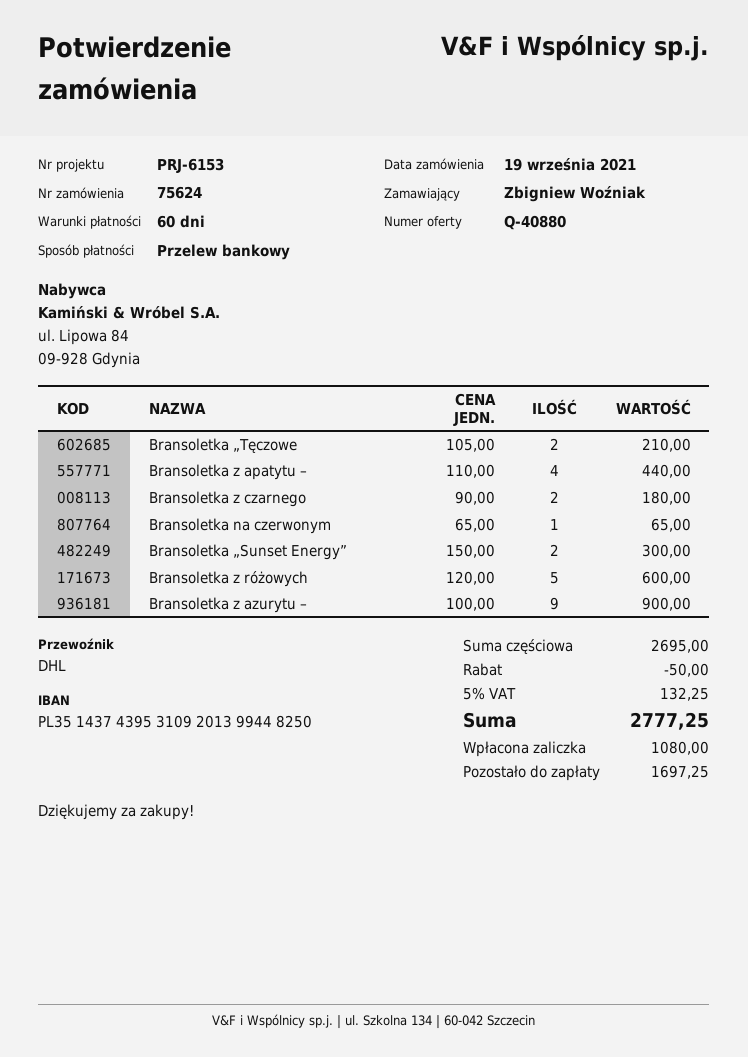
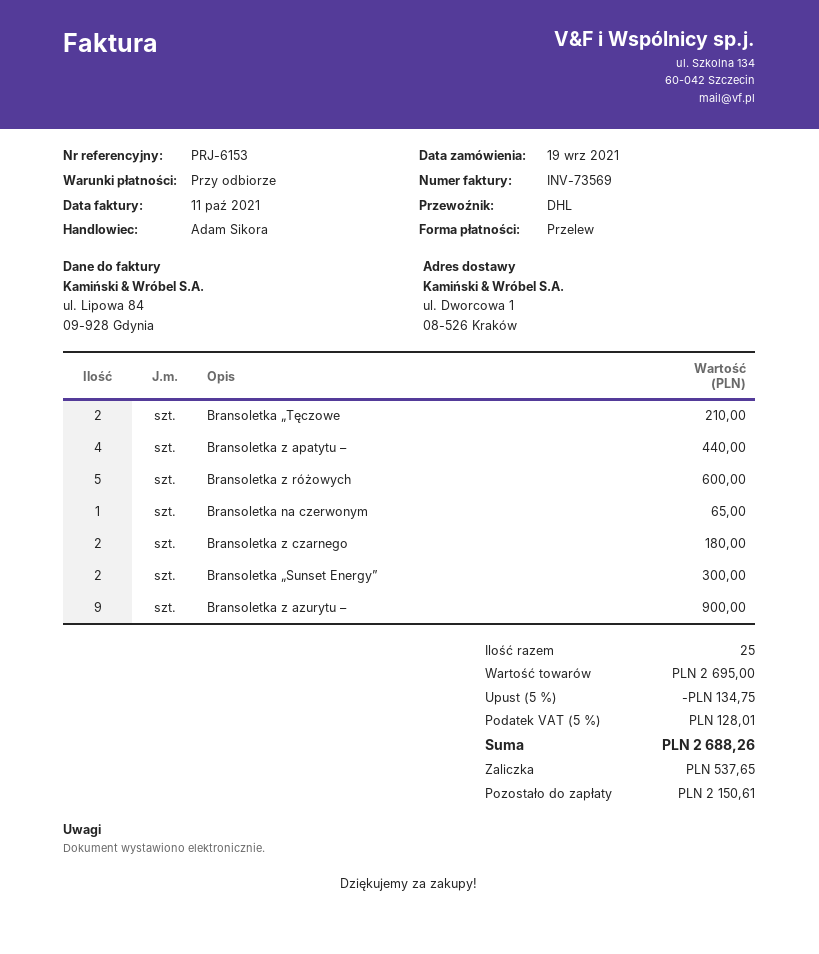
payment terms: 60 days -> on receipt
discount: 50.00 -> 134.75
tax: 5% = 132.25 -> 5% = 128.01
total: 2777.25 -> 2688.26
deposit: 1080.00 -> 537.65
balance: 1697.25 -> 2150.61

